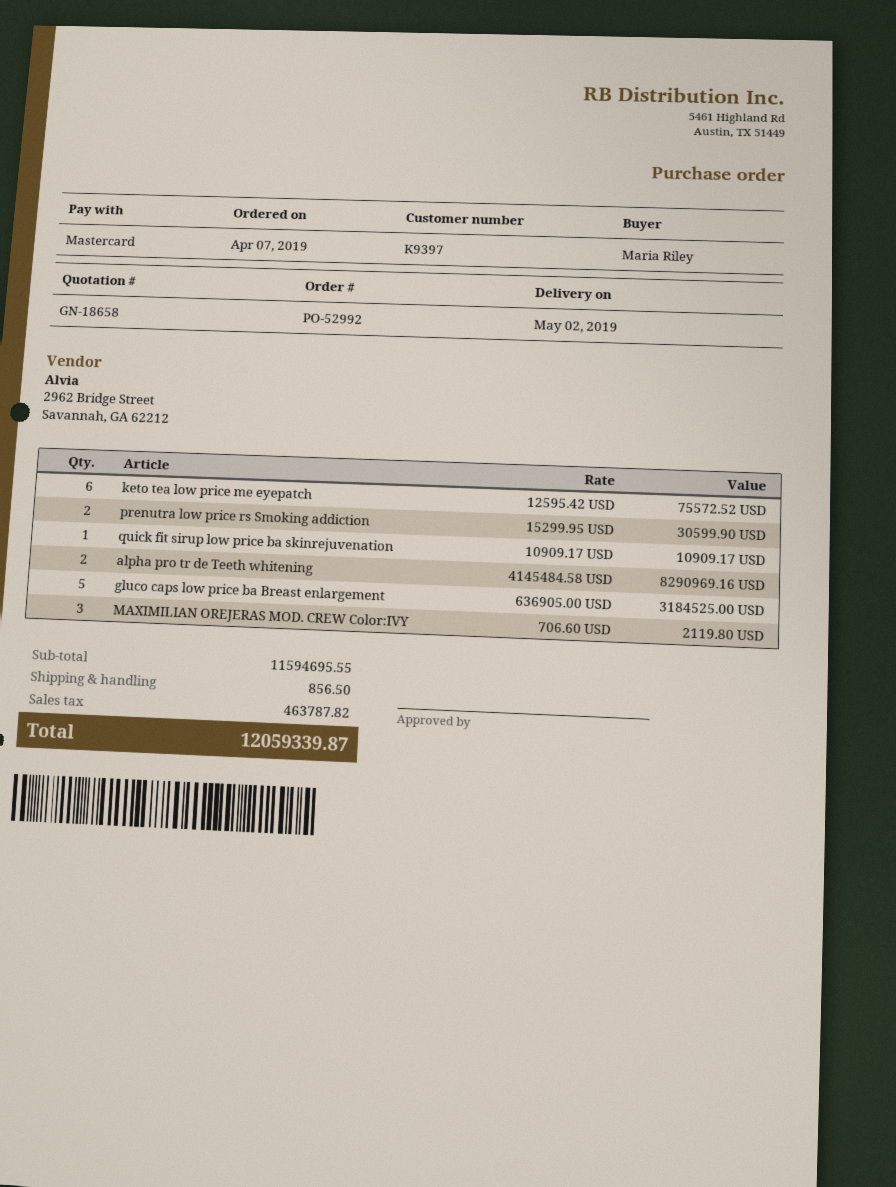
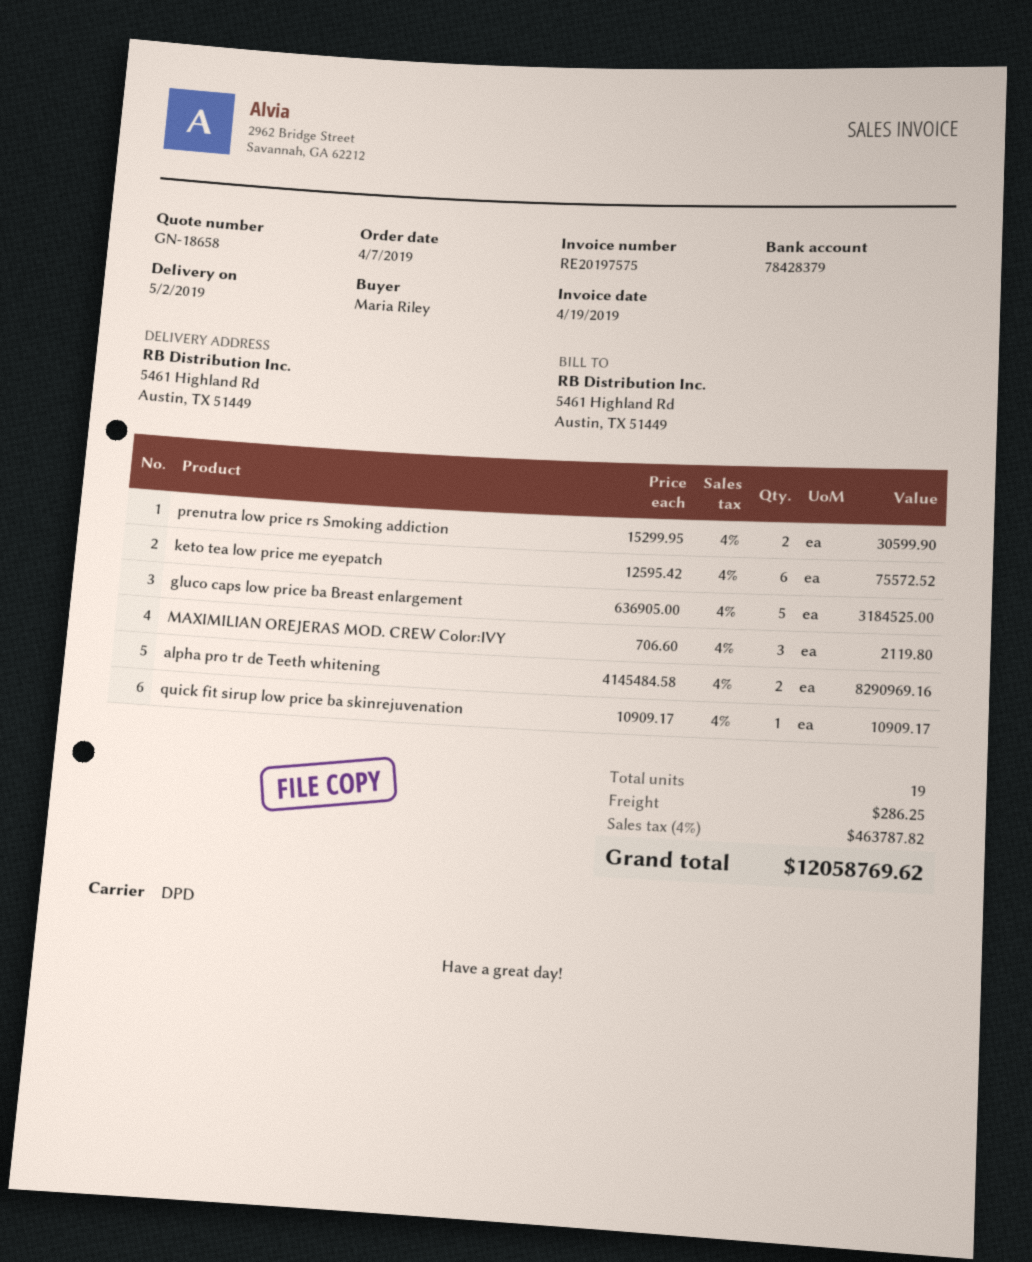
shipping: 856.50 -> 286.25
total: 12059339.87 -> 12058769.62

